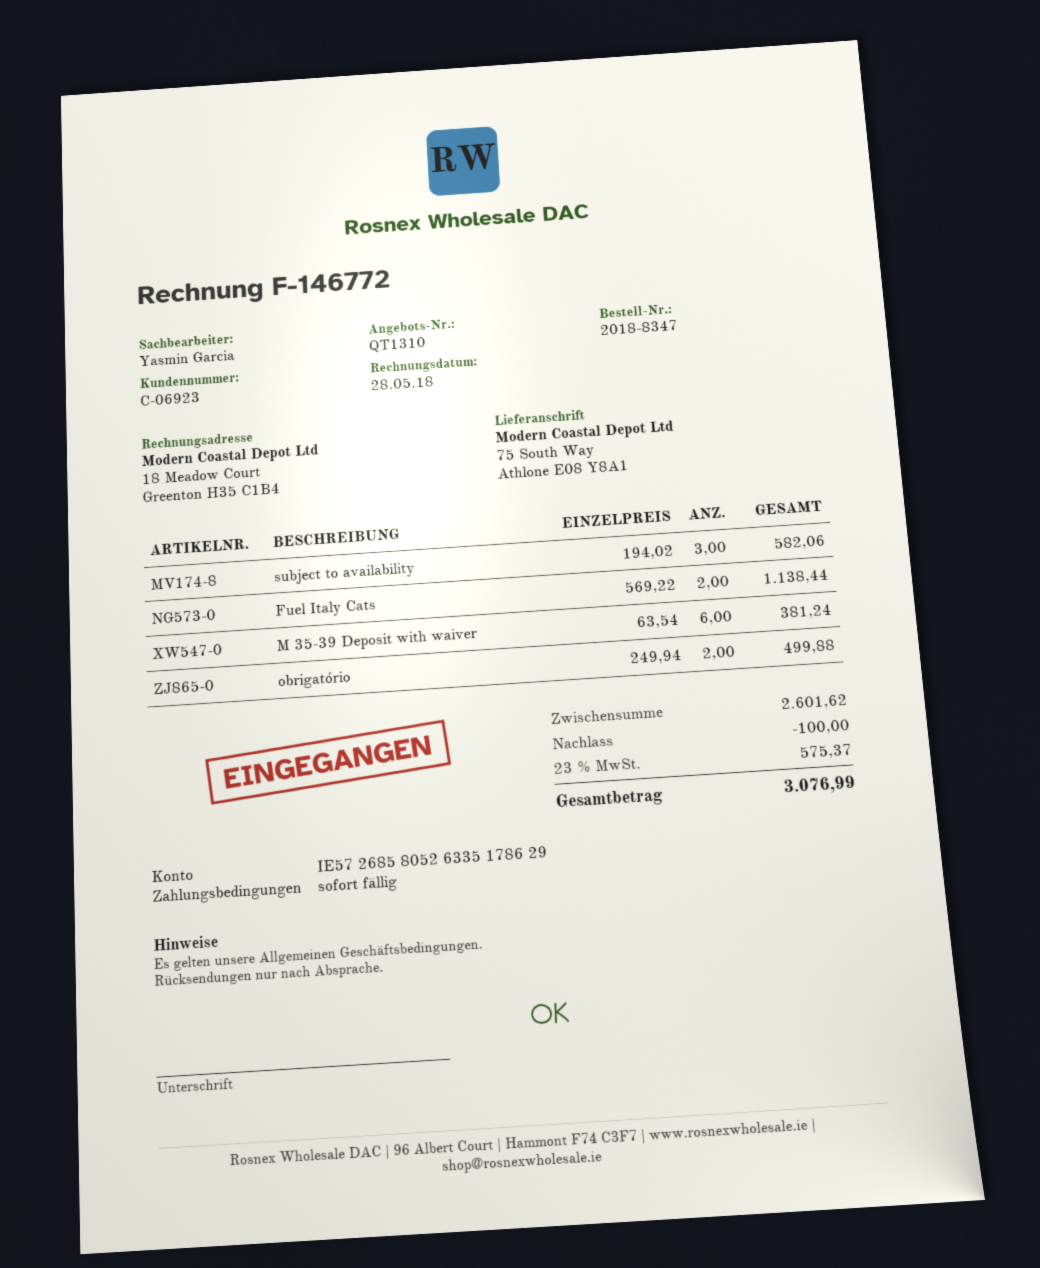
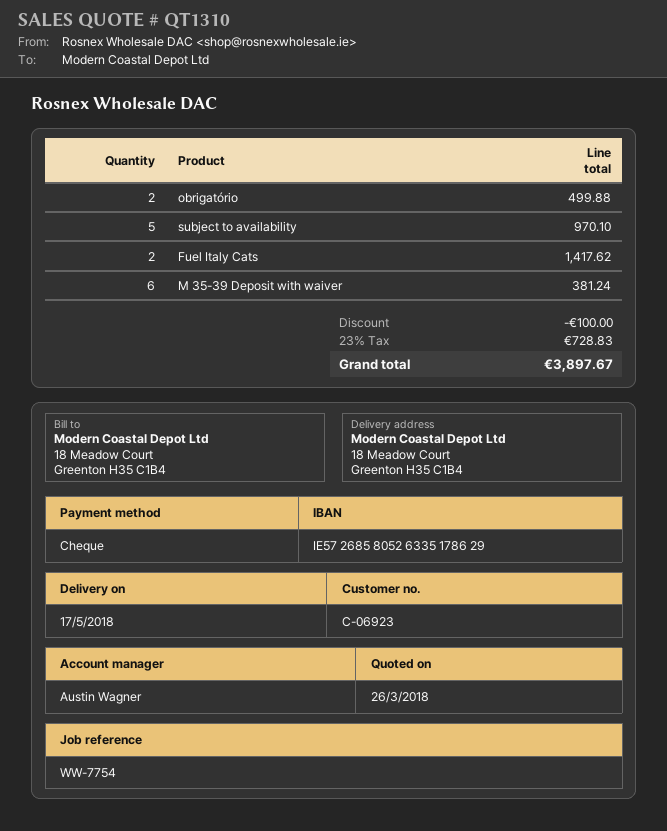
sales rep: Yasmin Garcia -> Austin Wagner
ship to: 75 South Way, Athlone E08 Y8A1 -> 18 Meadow Court, Greenton H35 C1B4
subject to availability: 3 for 582.06 -> 5 for 970.10
Fuel Italy Cats: 2 for 1138.44 -> 2 for 1417.62
tax: 23% = 575.37 -> 23% = 728.83
total: 3076.99 -> 3897.67

